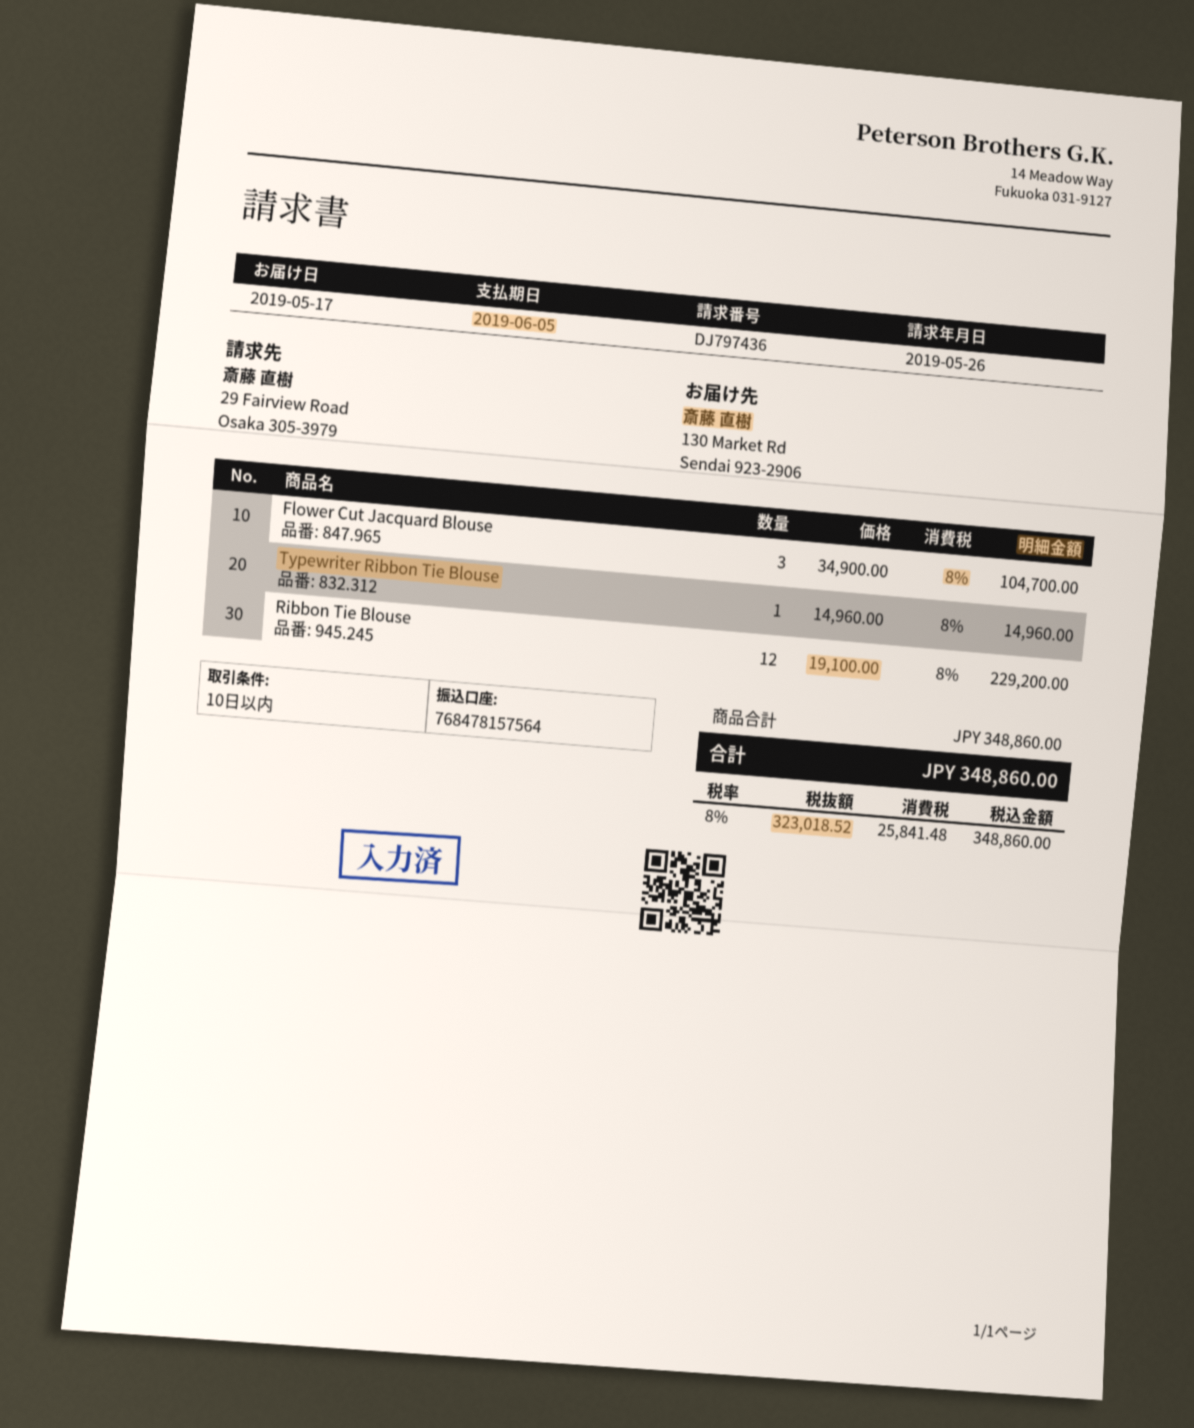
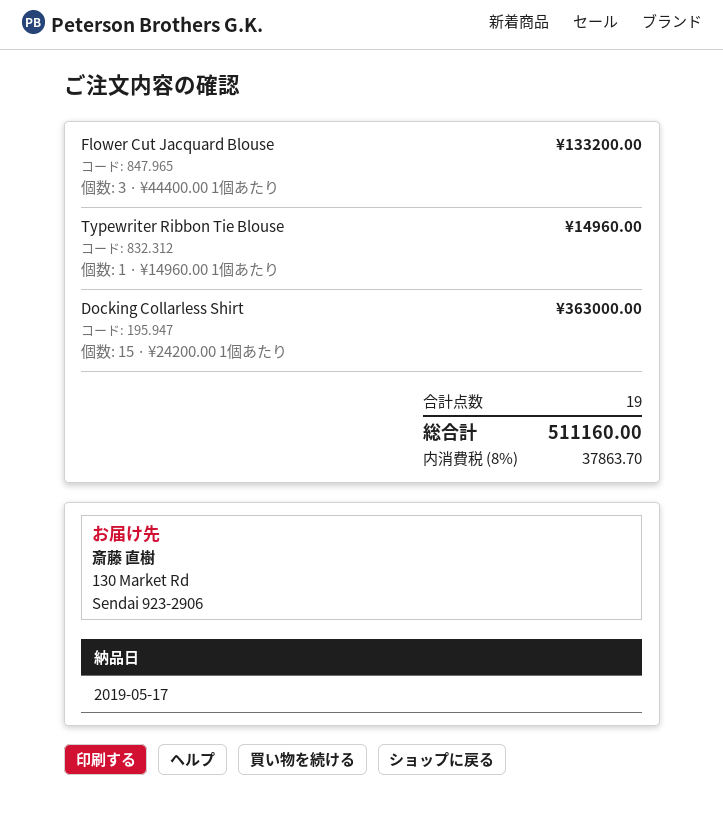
Flower Cut Jacquard Blouse: 3 x 34900.00 = 104700.00 -> 3 x 44400.00 = 133200.00
Ribbon Tie Blouse: 12 x 19100.00 = 229200.00 -> none
Docking Collarless Shirt: none -> 15 x 24200.00 = 363000.00
tax: 8% = 25841.48 -> 8% = 37863.70
total: 348860.00 -> 511160.00

